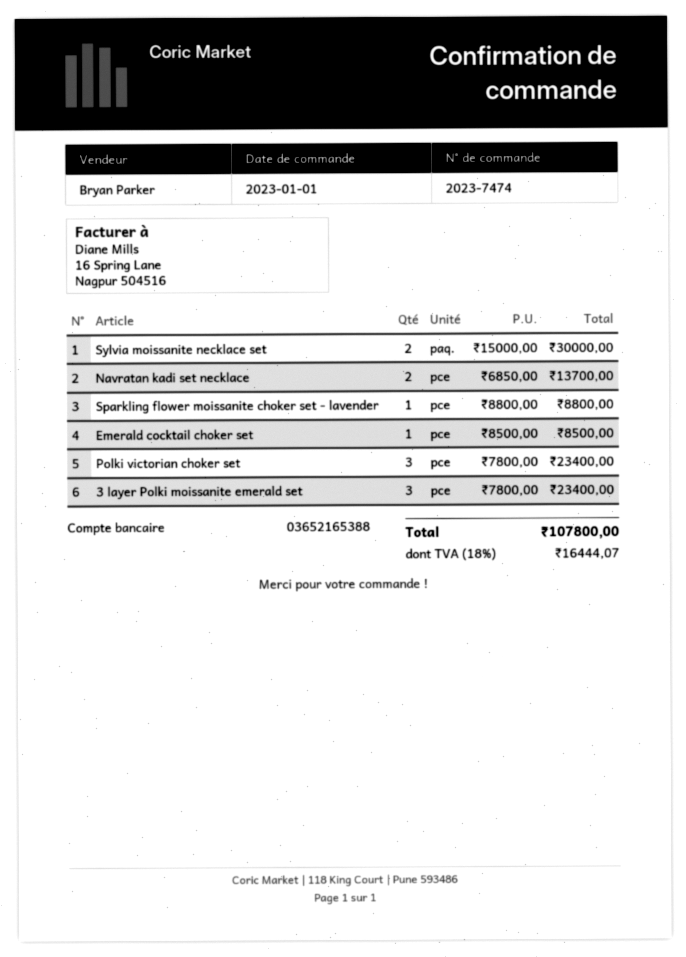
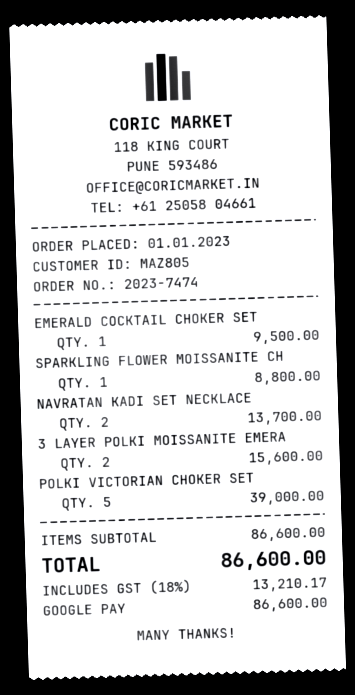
Sylvia moissanite necklace set: 2 for 30000.00 -> none
Emerald cocktail choker set: 1 for 8500.00 -> 1 for 9500.00
Polki victorian choker set: 3 for 23400.00 -> 5 for 39000.00
3 layer Polki moissanite emerald set: 3 for 23400.00 -> 2 for 15600.00
tax: 18% = 16444.07 -> 18% = 13210.17
total: 107800.00 -> 86600.00

